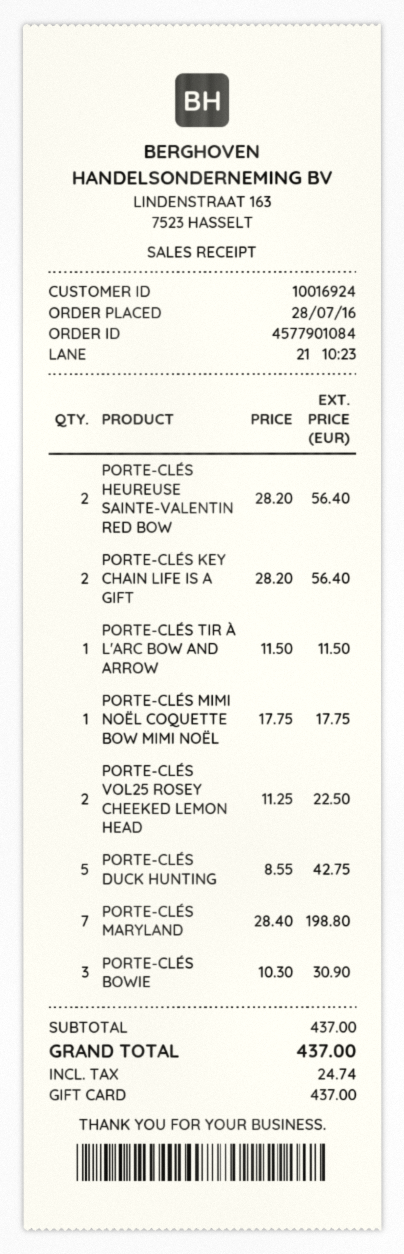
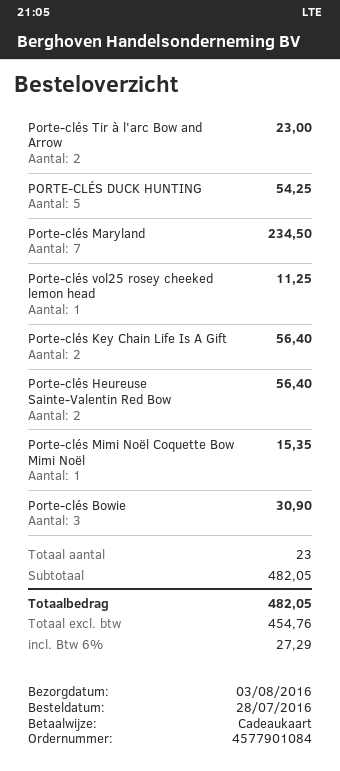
PORTE-CLÉS TIR À L'ARC BOW AND ARROW: 1 for 11.50 -> 2 for 23.00
PORTE-CLÉS MIMI NOËL COQUETTE BOW MIMI NOËL: 1 for 17.75 -> 1 for 15.35
PORTE-CLÉS VOL25 ROSEY CHEEKED LEMON HEAD: 2 for 22.50 -> 1 for 11.25
PORTE-CLÉS DUCK HUNTING: 5 for 42.75 -> 5 for 54.25
PORTE-CLÉS MARYLAND: 7 for 198.80 -> 7 for 234.50
subtotal: 437.00 -> 482.05
tax: 24.74 -> 27.29
total: 437.00 -> 482.05

